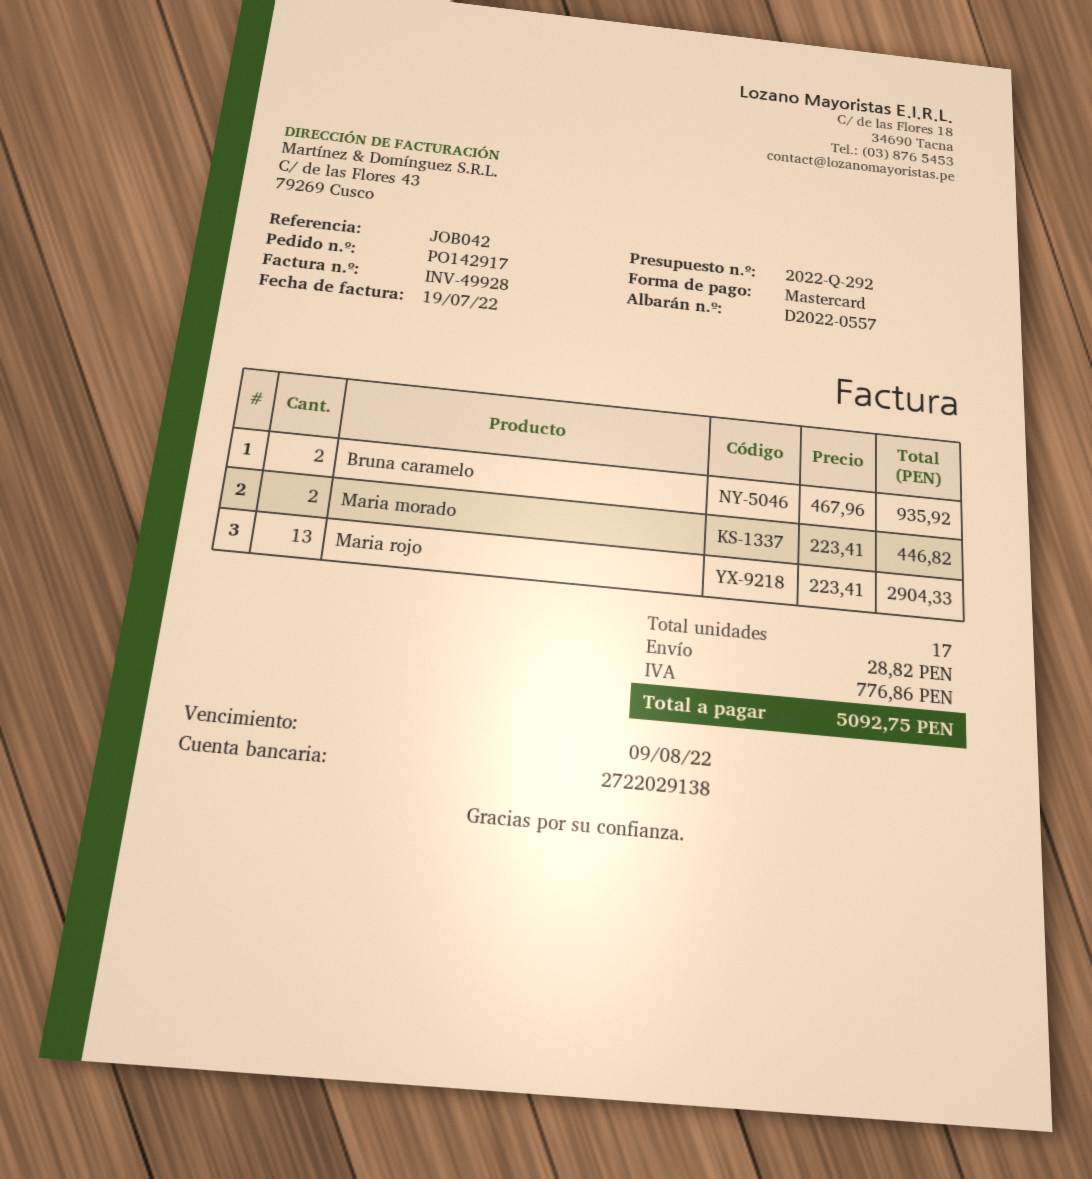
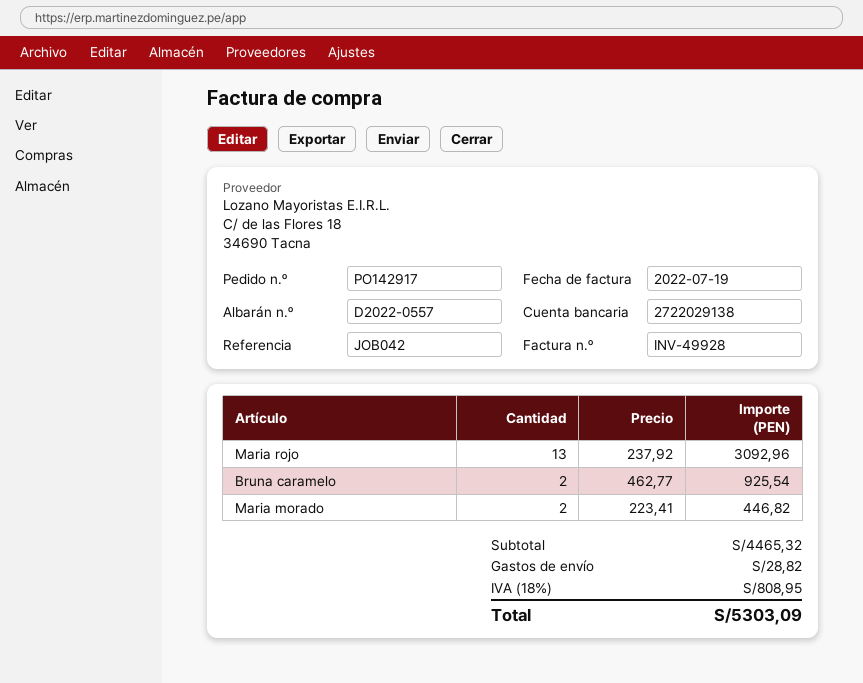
Bruna caramelo: 2 x 467.96 = 935.92 -> 2 x 462.77 = 925.54
Maria rojo: 13 x 223.41 = 2904.33 -> 13 x 237.92 = 3092.96
tax: 776.86 -> 808.95
total: 5092.75 -> 5303.09

